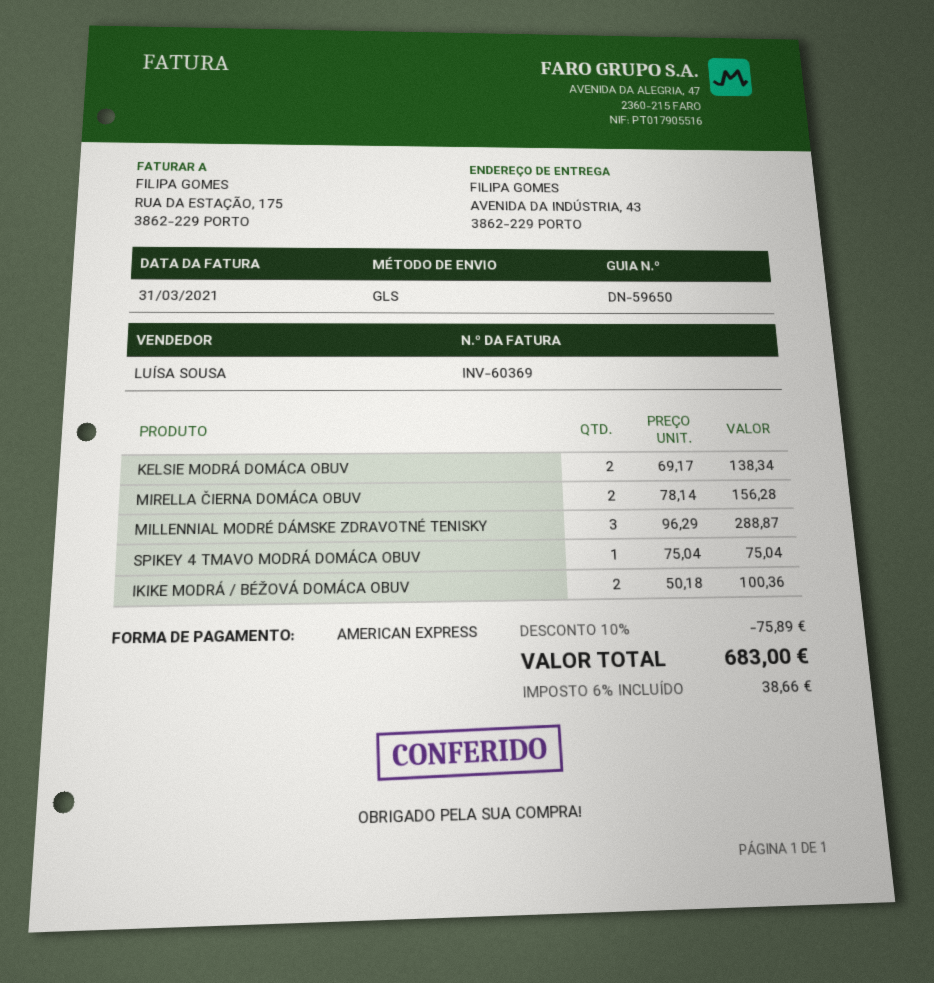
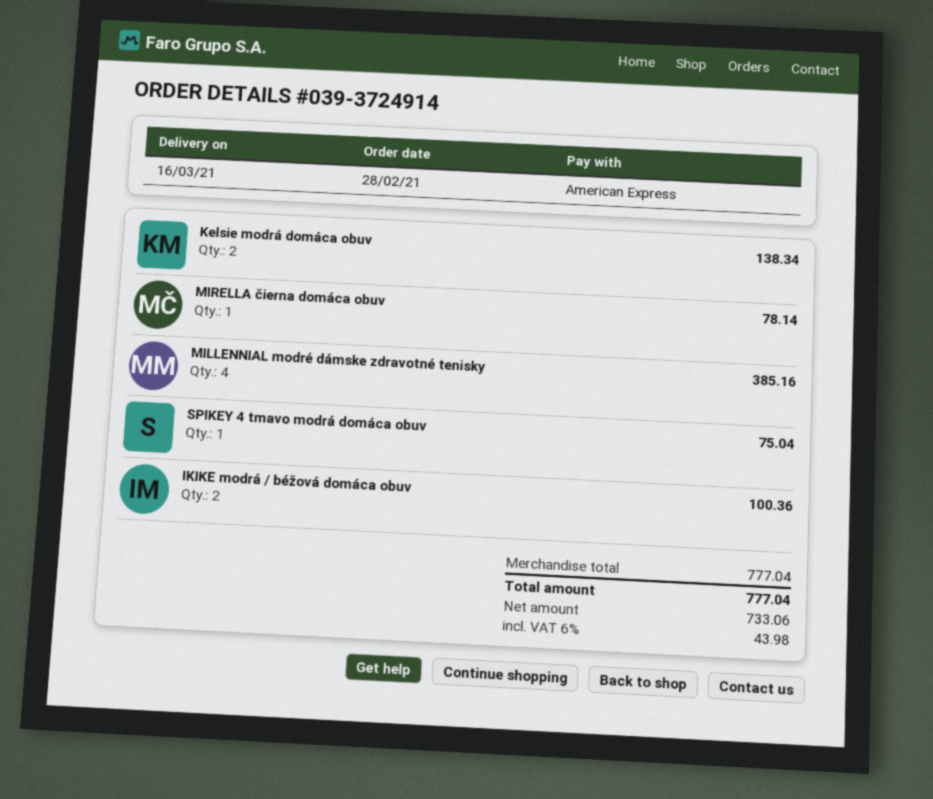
MIRELLA ČIERNA DOMÁCA OBUV: 2 for 156.28 -> 1 for 78.14
MILLENNIAL MODRÉ DÁMSKE ZDRAVOTNÉ TENISKY: 3 for 288.87 -> 4 for 385.16
discount: 10% = 75.89 -> none
tax: 6% = 38.66 -> 6% = 43.98
total: 683.00 -> 777.04

